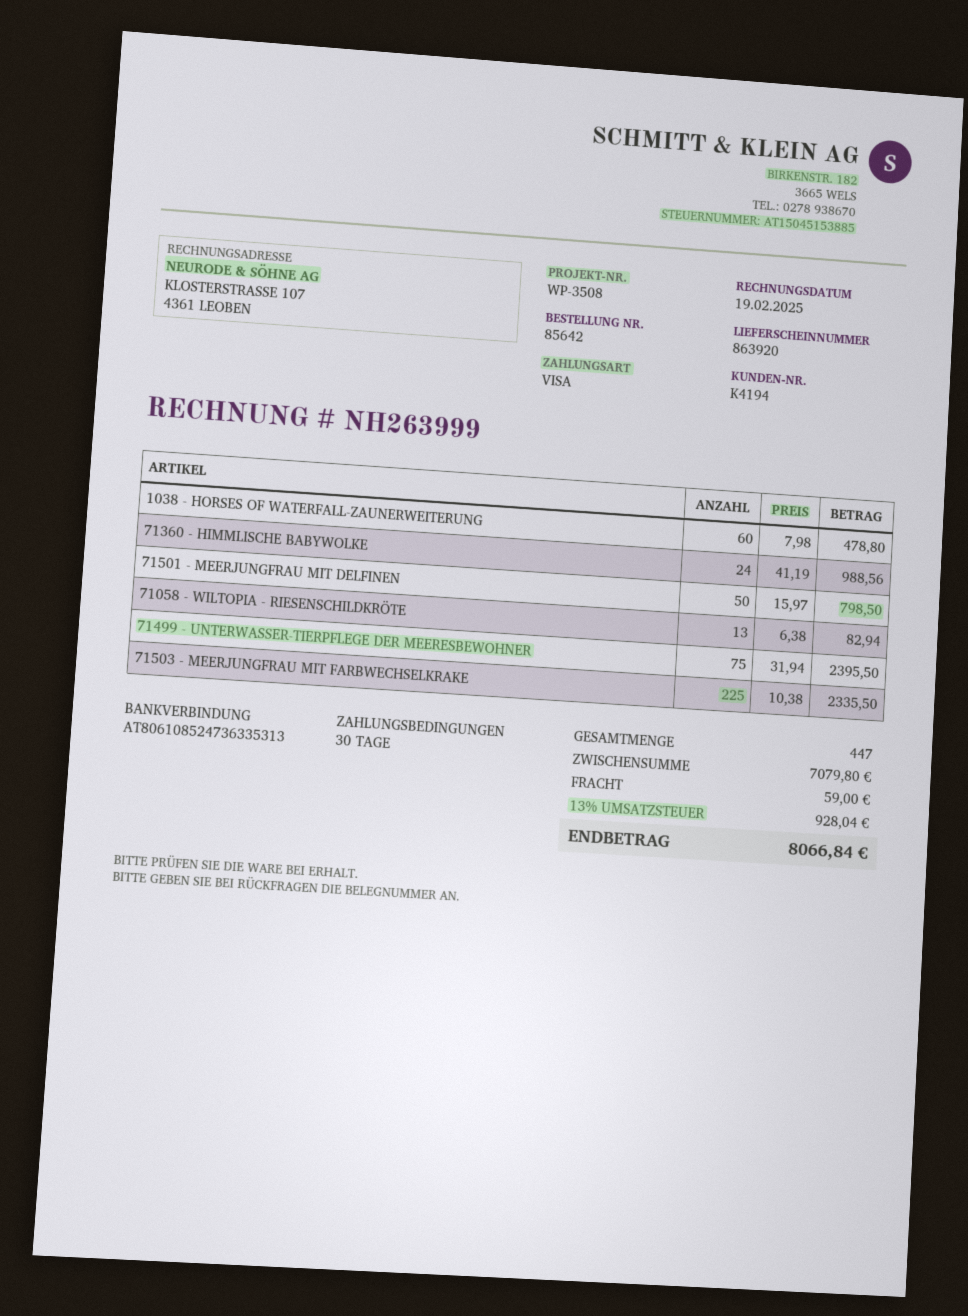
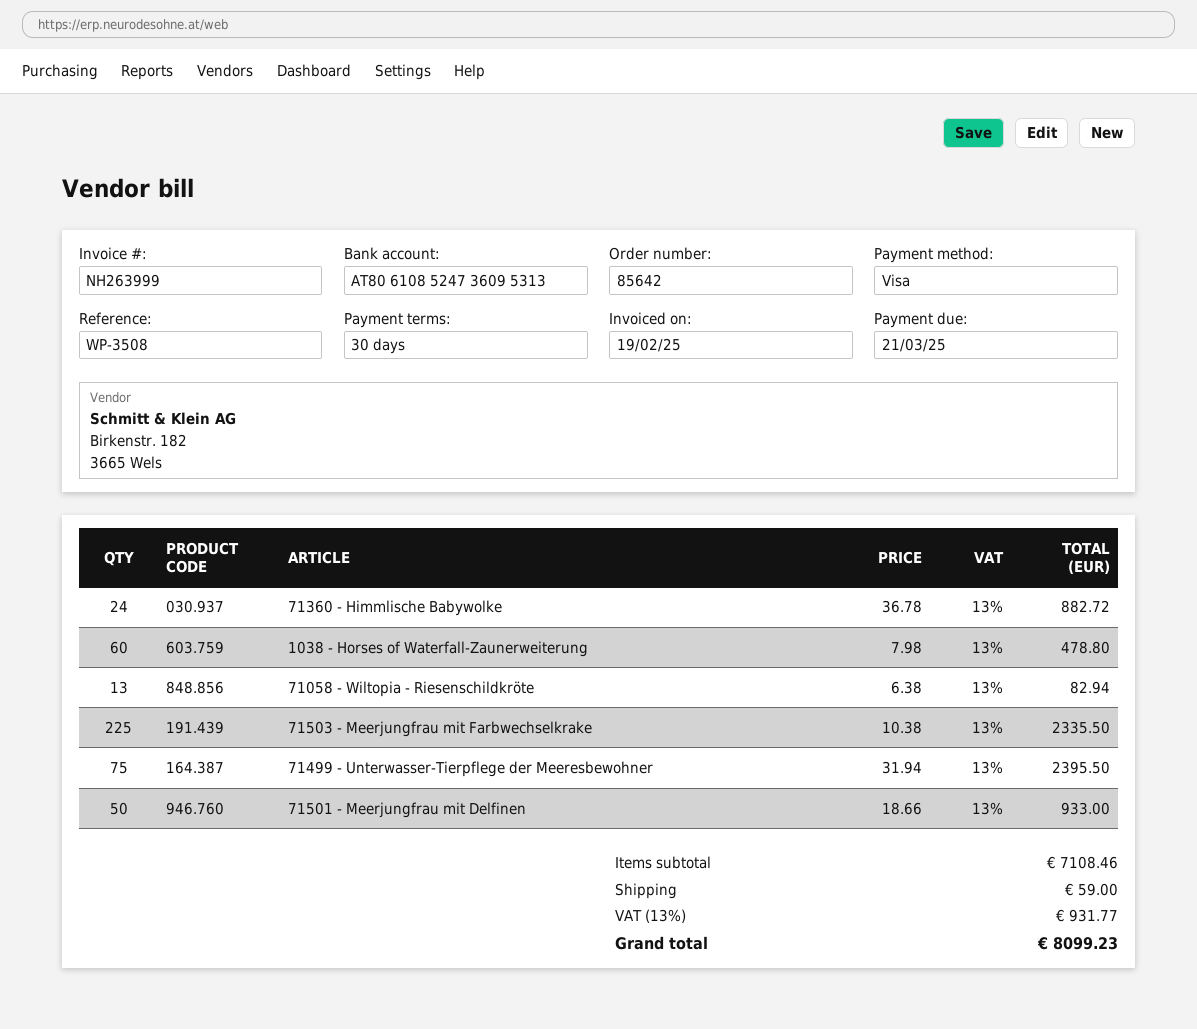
bank account: AT806108524736335313 -> AT806108524736095313
71360 - HIMMLISCHE BABYWOLKE: 24 x 41.19 = 988.56 -> 24 x 36.78 = 882.72
71501 - MEERJUNGFRAU MIT DELFINEN: 50 x 15.97 = 798.50 -> 50 x 18.66 = 933.00
subtotal: 7079.80 -> 7108.46
tax: 13% = 928.04 -> 13% = 931.77
total: 8066.84 -> 8099.23

